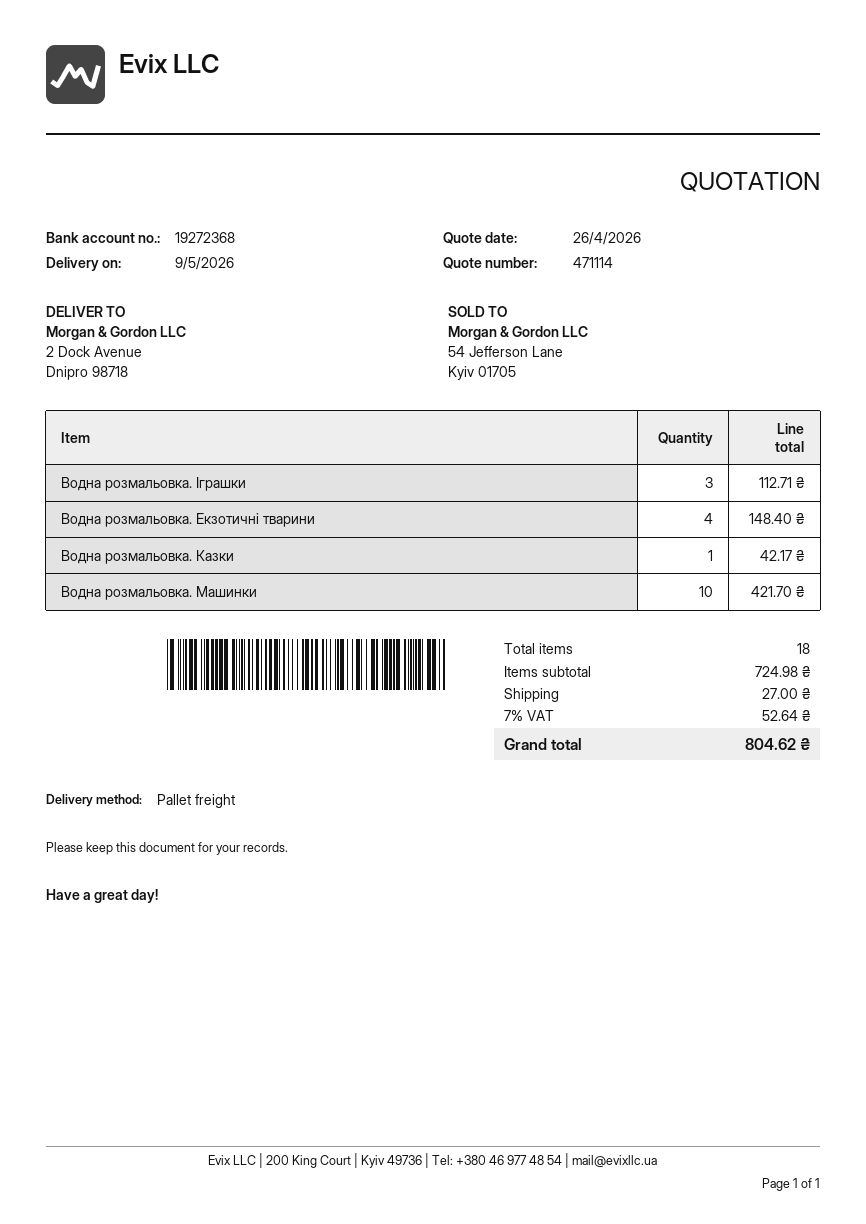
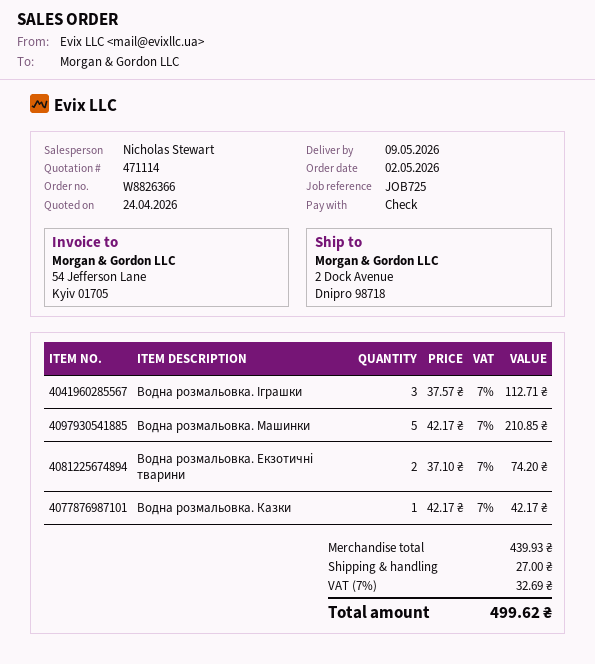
quote date: 2026-04-26 -> 2026-04-24
Водна розмальовка. Екзотичні тварини: 4 for 148.40 -> 2 for 74.20
Водна розмальовка. Машинки: 10 for 421.70 -> 5 for 210.85
subtotal: 724.98 -> 439.93
tax: 7% = 52.64 -> 7% = 32.69
total: 804.62 -> 499.62

